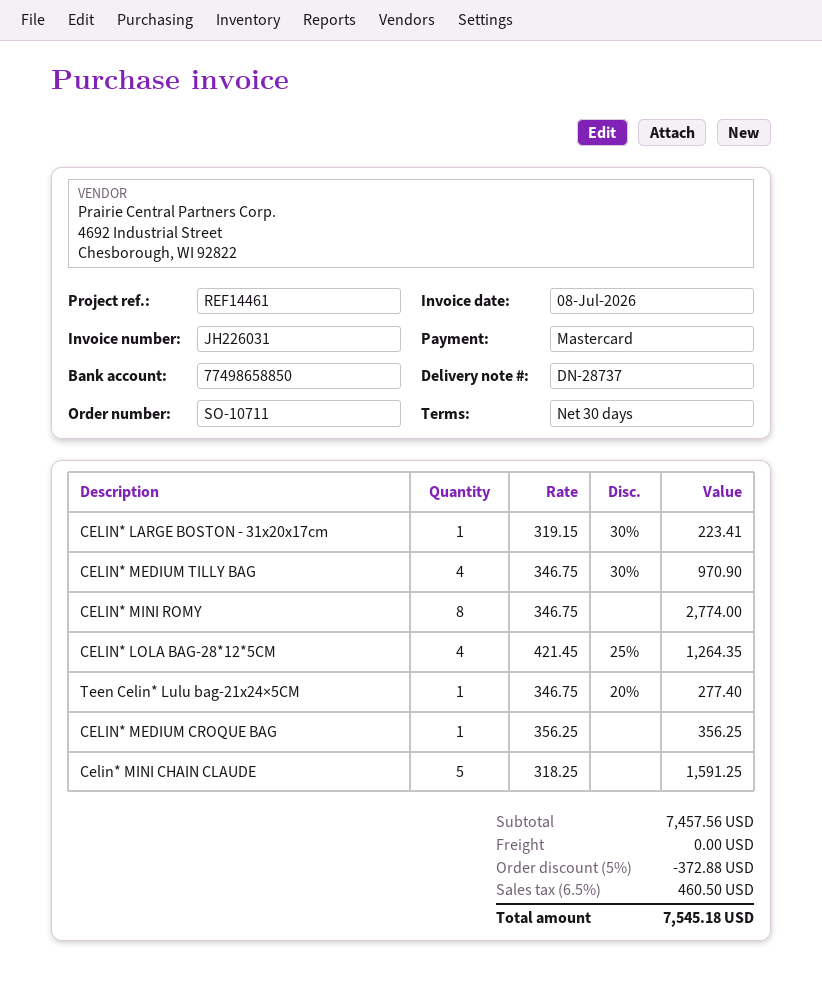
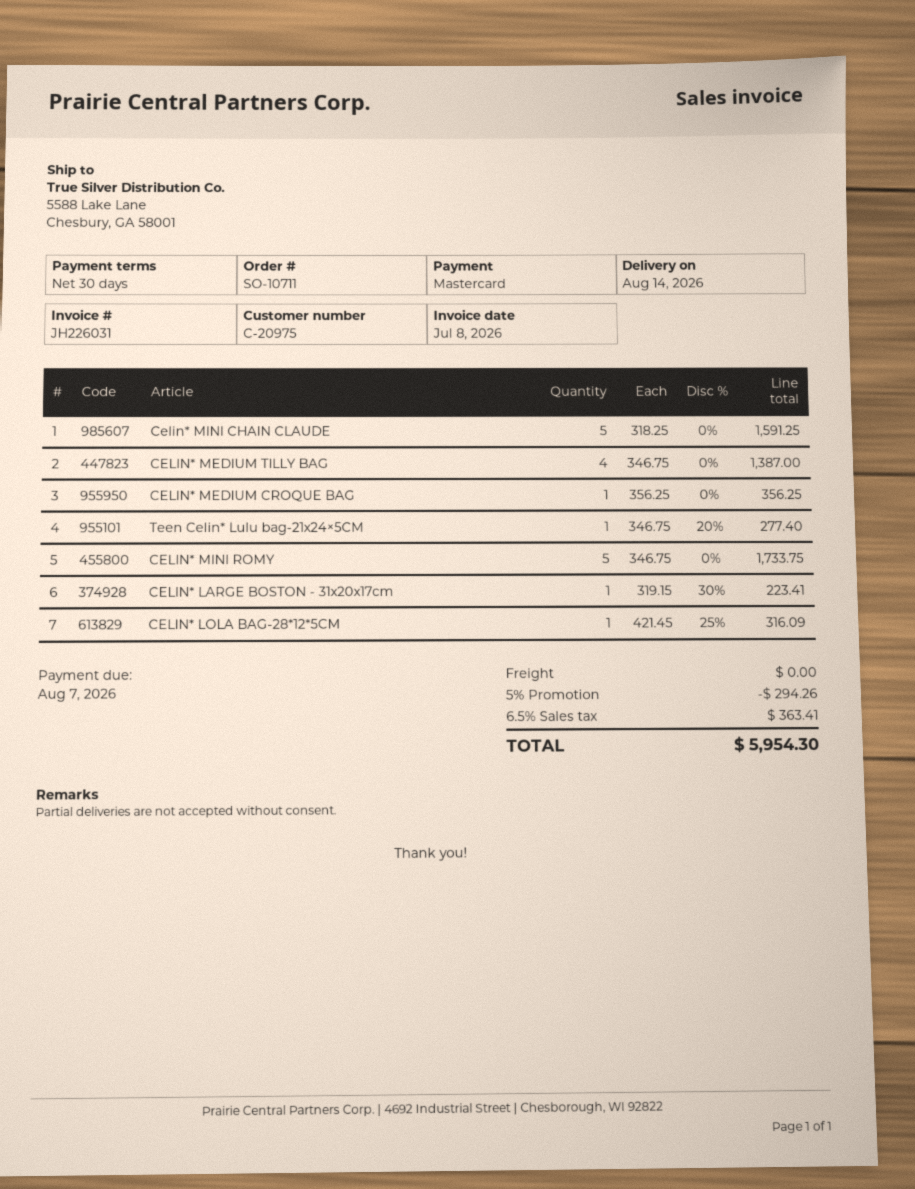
CELIN* MEDIUM TILLY BAG: 4 x 346.75 - 30% = 970.90 -> 4 x 346.75 = 1387.00
CELIN* MINI ROMY: 8 x 346.75 = 2774.00 -> 5 x 346.75 = 1733.75
CELIN* LOLA BAG-28*12*5CM: 4 x 421.45 - 25% = 1264.35 -> 1 x 421.45 - 25% = 316.09
discount: 5% = 372.88 -> 5% = 294.26
tax: 6.5% = 460.50 -> 6.5% = 363.41
total: 7545.18 -> 5954.30

